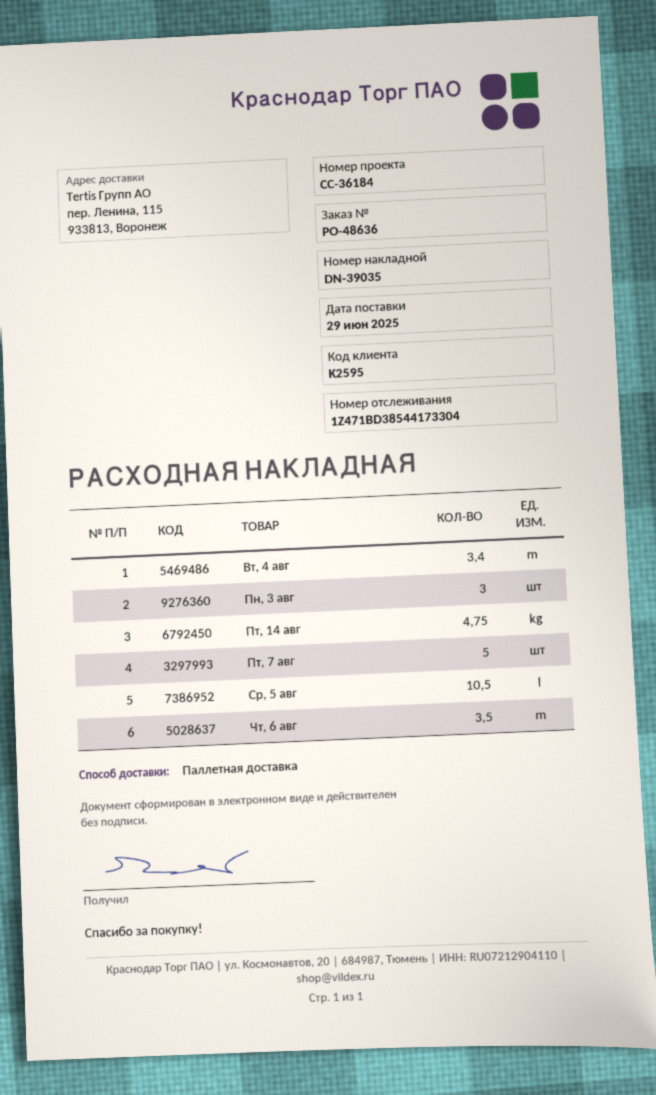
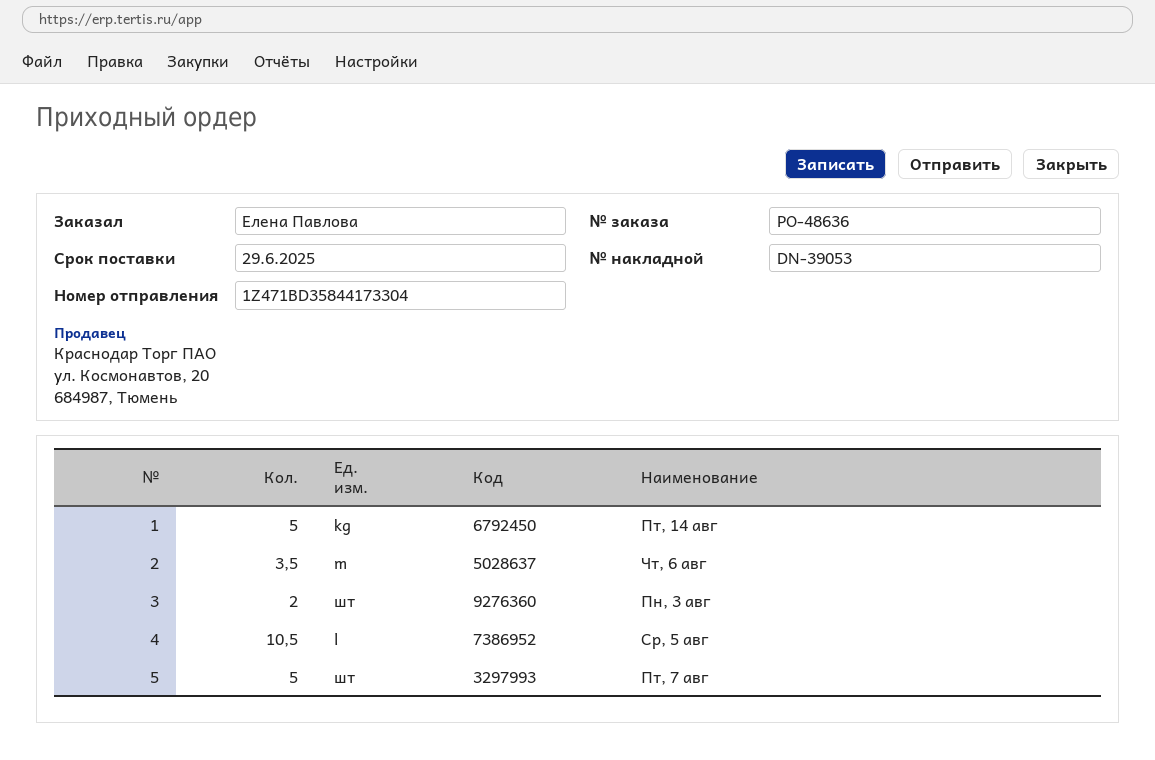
delivery note number: DN-39035 -> DN-39053
tracking number: 1Z471BD38544173304 -> 1Z471BD35844173304
Вт, 4 авг: 3.4 -> none
Пн, 3 авг: 3 -> 2
Пт, 14 авг: 4.75 -> 5

